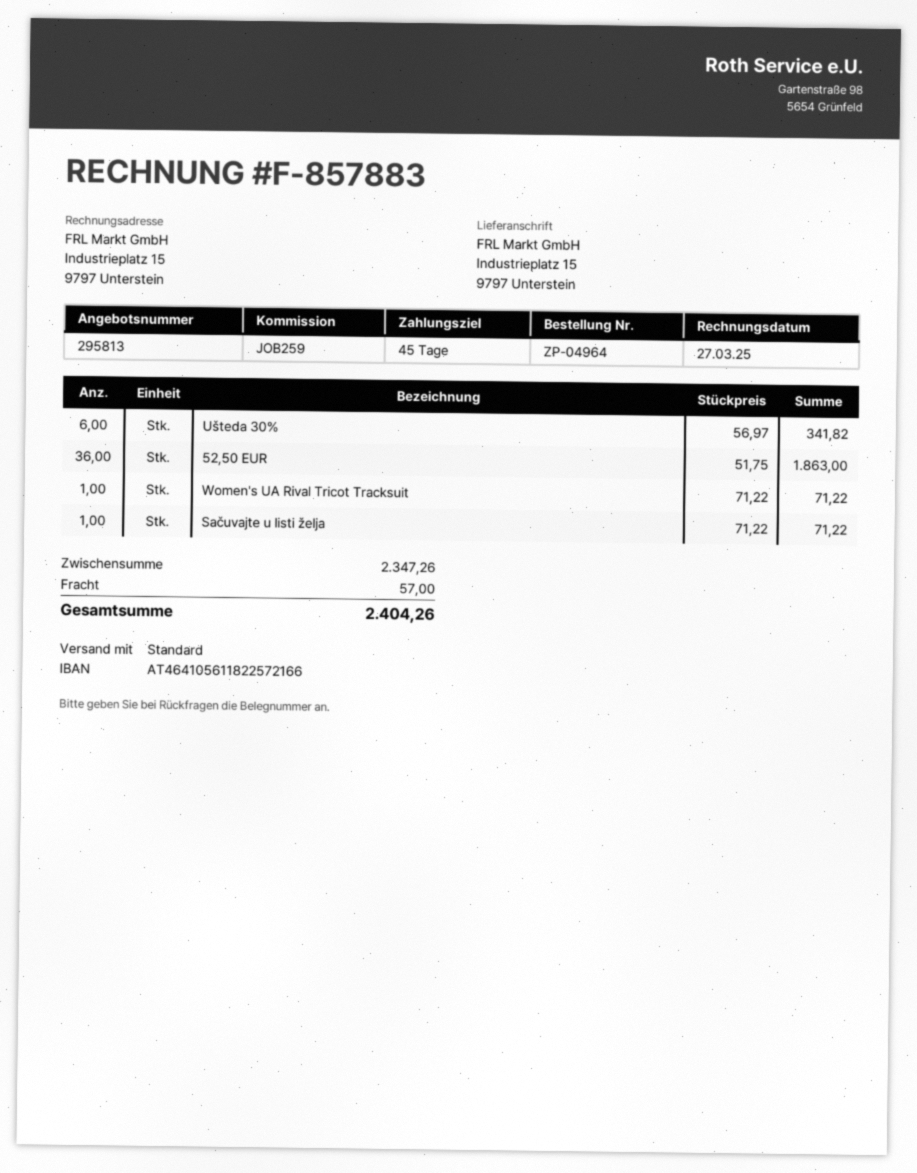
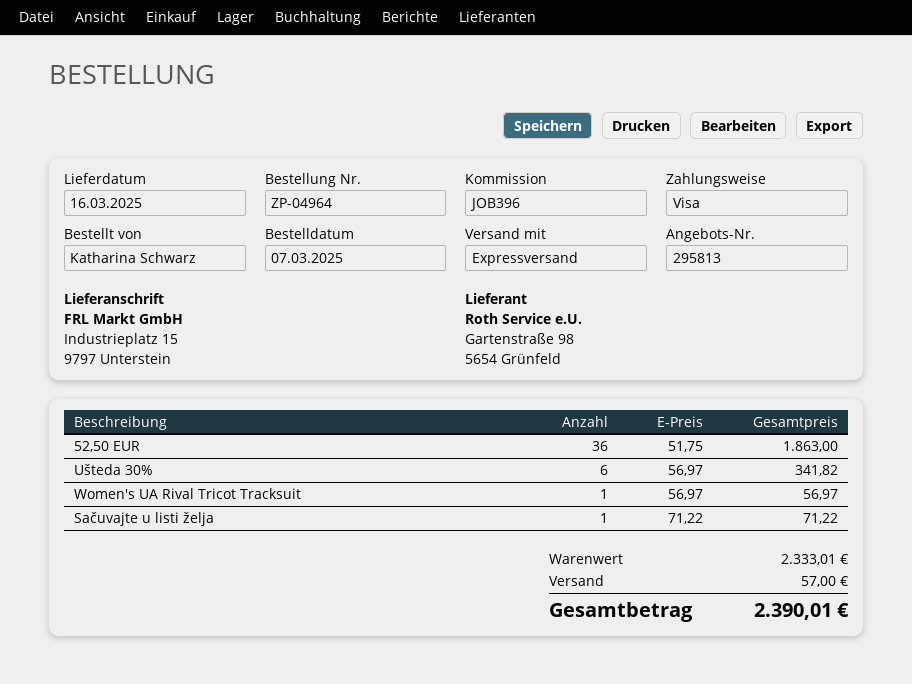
reference: JOB259 -> JOB396
shipping method: standard -> express
Women's UA Rival Tricot Tracksuit: 1 x 71.22 = 71.22 -> 1 x 56.97 = 56.97
subtotal: 2347.26 -> 2333.01
total: 2404.26 -> 2390.01

